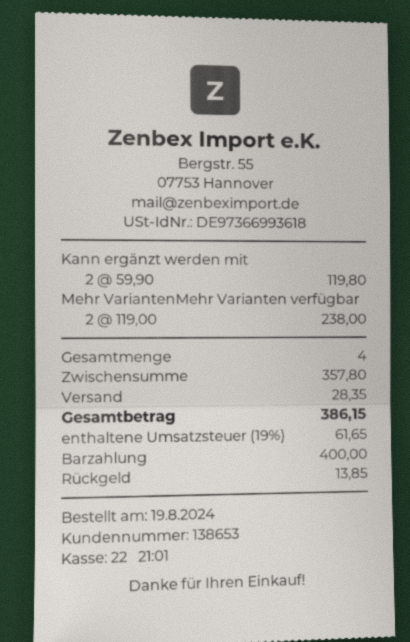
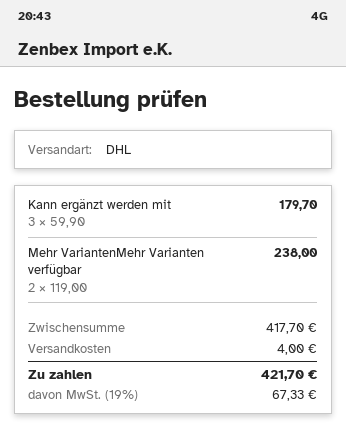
Kann ergänzt werden mit: 2 x 59.90 = 119.80 -> 3 x 59.90 = 179.70
subtotal: 357.80 -> 417.70
shipping: 28.35 -> 4.00
tax: 19% = 61.65 -> 19% = 67.33
total: 386.15 -> 421.70

